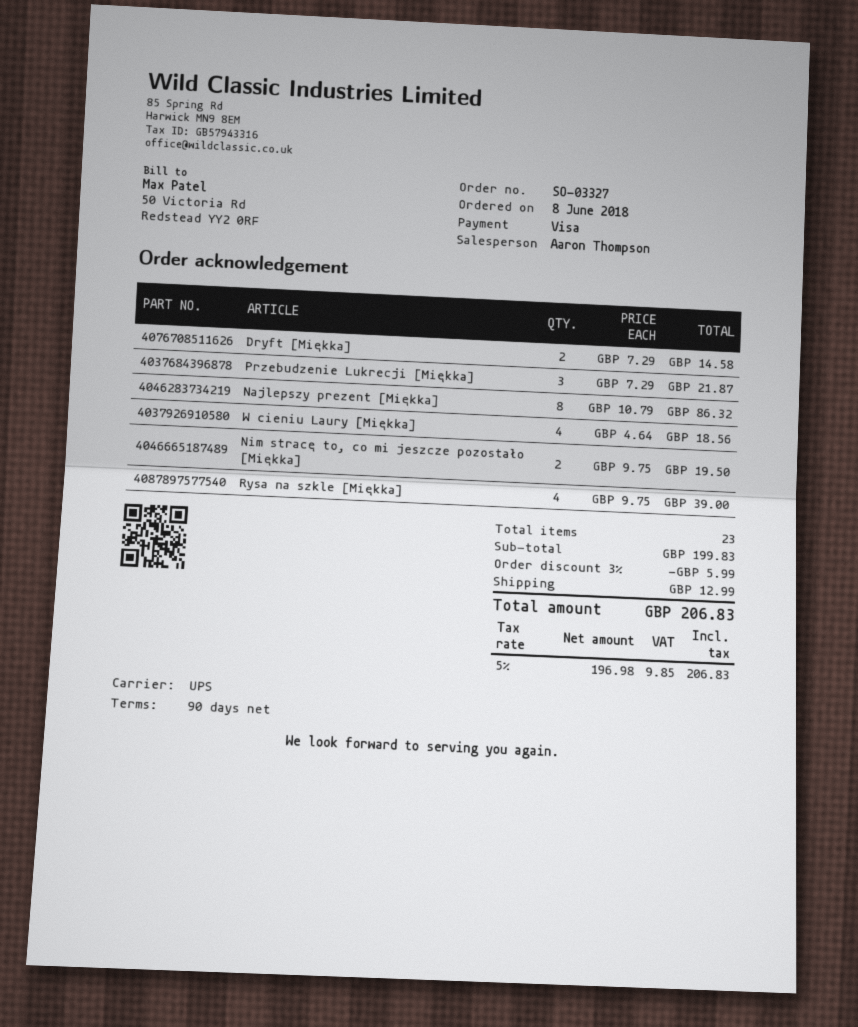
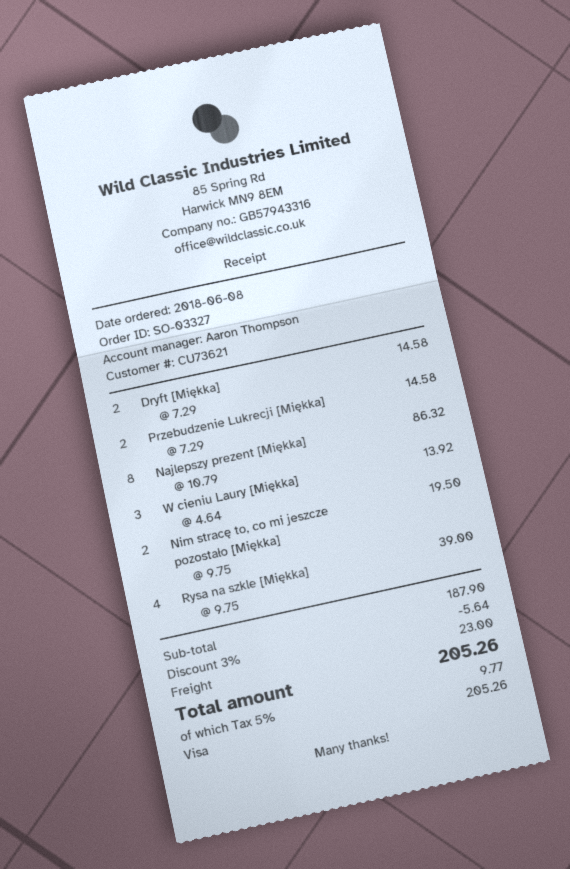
Przebudzenie Lukrecji [Miękka]: 3 x 7.29 = 21.87 -> 2 x 7.29 = 14.58
W cieniu Laury [Miękka]: 4 x 4.64 = 18.56 -> 3 x 4.64 = 13.92
subtotal: 199.83 -> 187.90
discount: 3% = 5.99 -> 3% = 5.64
shipping: 12.99 -> 23.00
tax: 5% = 9.85 -> 5% = 9.77
total: 206.83 -> 205.26

